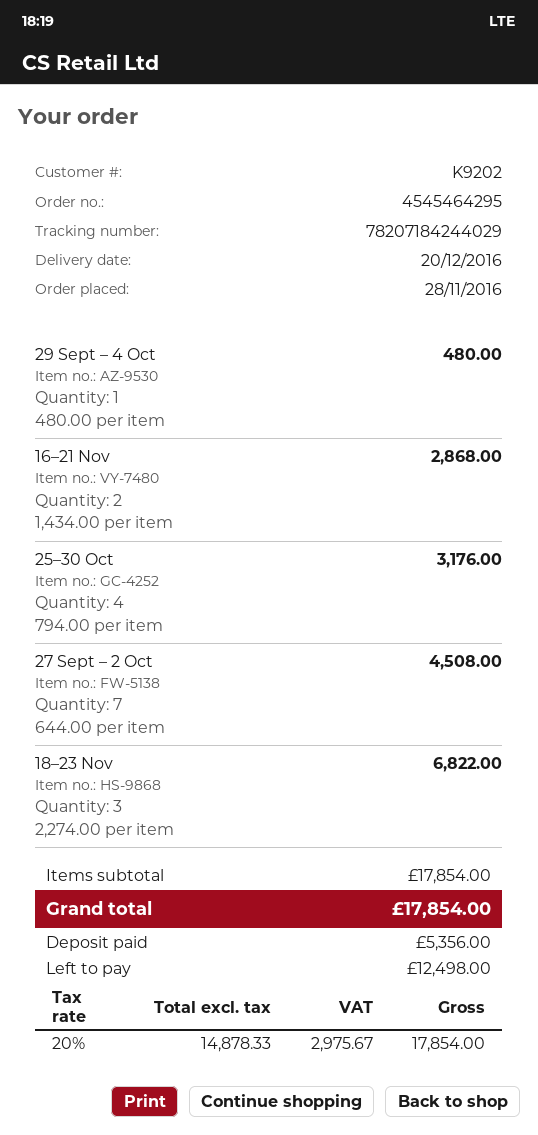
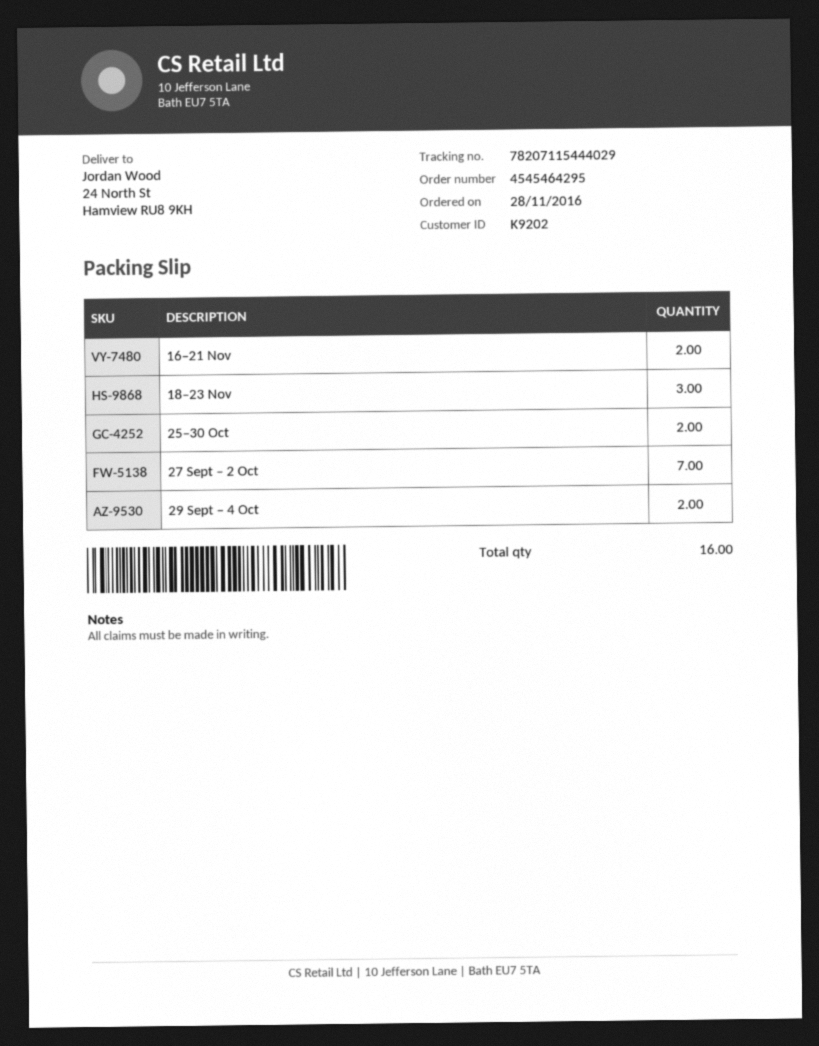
tracking number: 78207184244029 -> 78207115444029
29 Sept – 4 Oct: 1 -> 2
25–30 Oct: 4 -> 2

